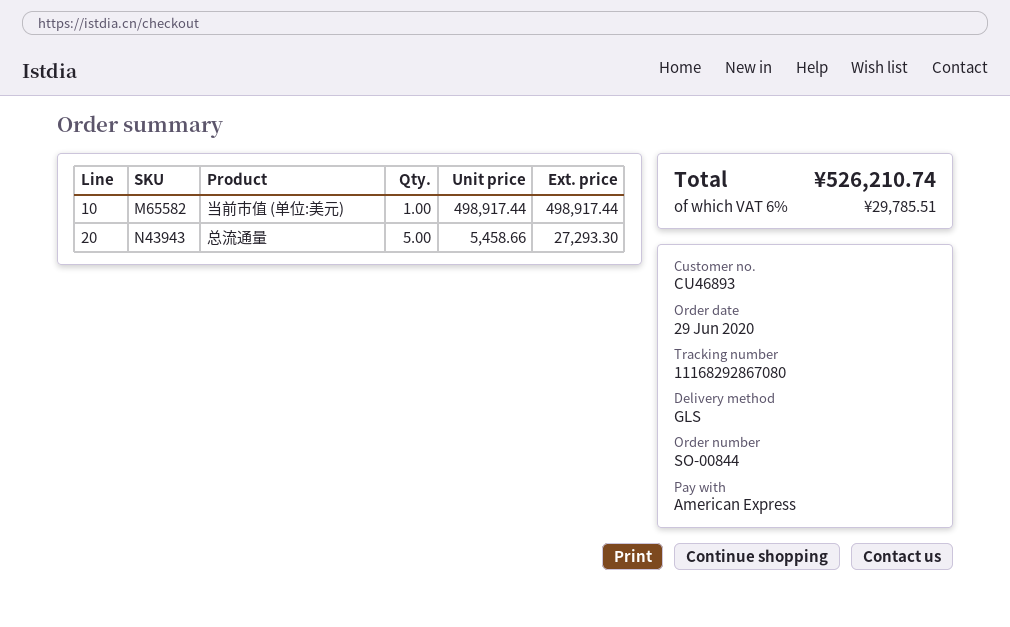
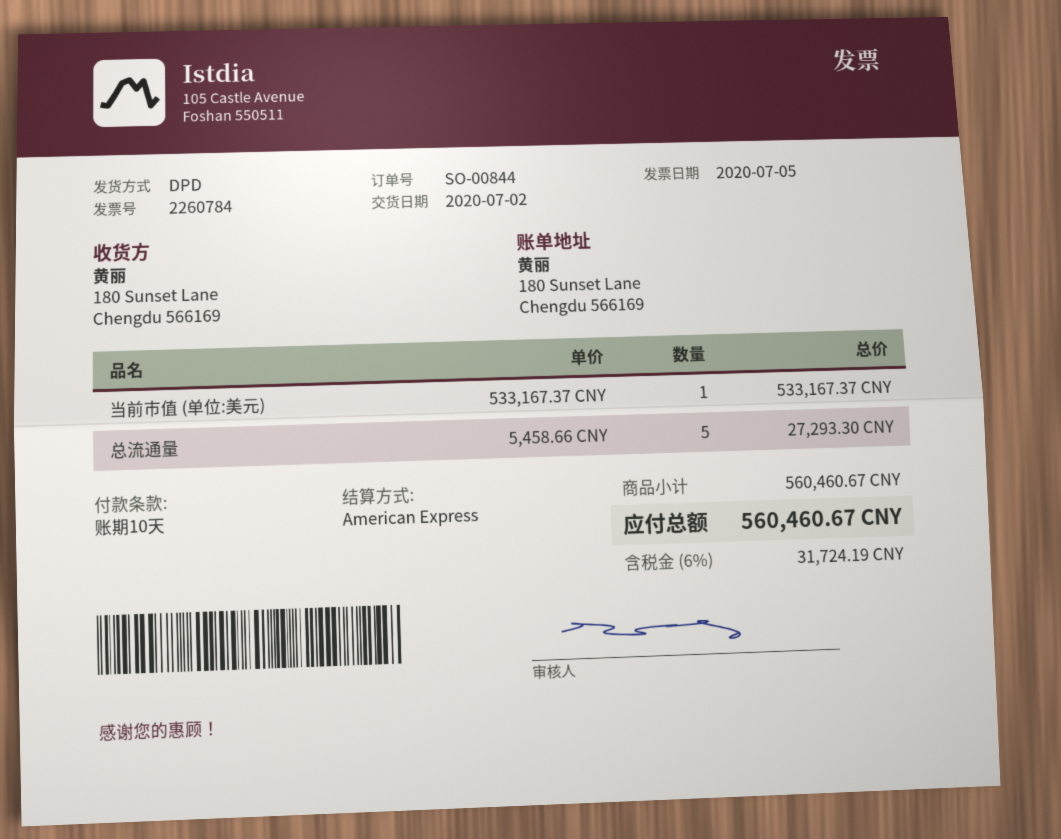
shipping method: GLS -> DPD
当前市值 (单位:美元): 1 x 498917.44 = 498917.44 -> 1 x 533167.37 = 533167.37
tax: 6% = 29785.51 -> 6% = 31724.19
total: 526210.74 -> 560460.67

